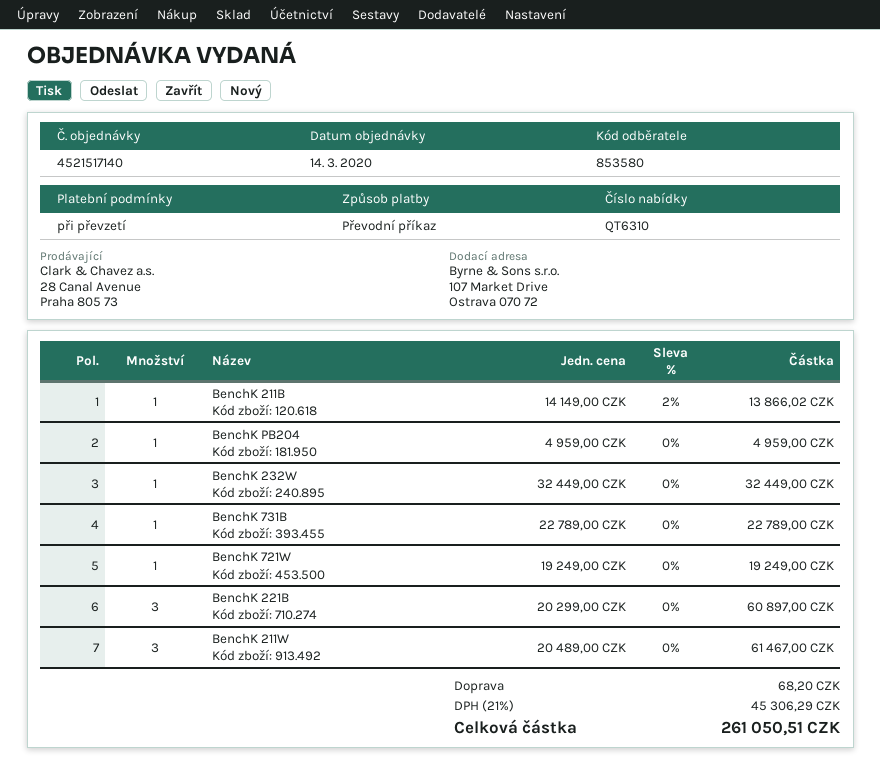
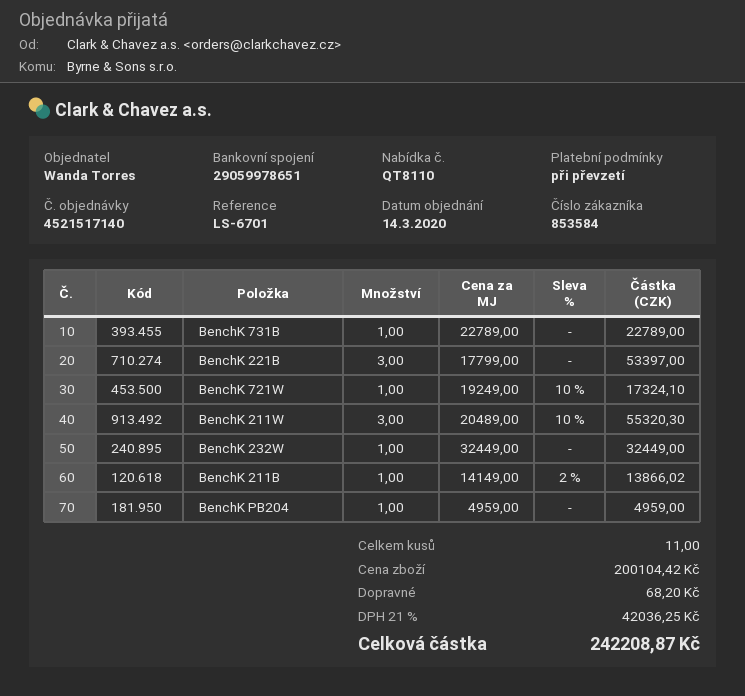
quote number: QT6310 -> QT8110
customer number: 853580 -> 853584
BenchK 721W: 1 x 19249.00 = 19249.00 -> 1 x 19249.00 - 10% = 17324.10
BenchK 221B: 3 x 20299.00 = 60897.00 -> 3 x 17799.00 = 53397.00
BenchK 211W: 3 x 20489.00 = 61467.00 -> 3 x 20489.00 - 10% = 55320.30
tax: 21% = 45306.29 -> 21% = 42036.25
total: 261050.51 -> 242208.87

